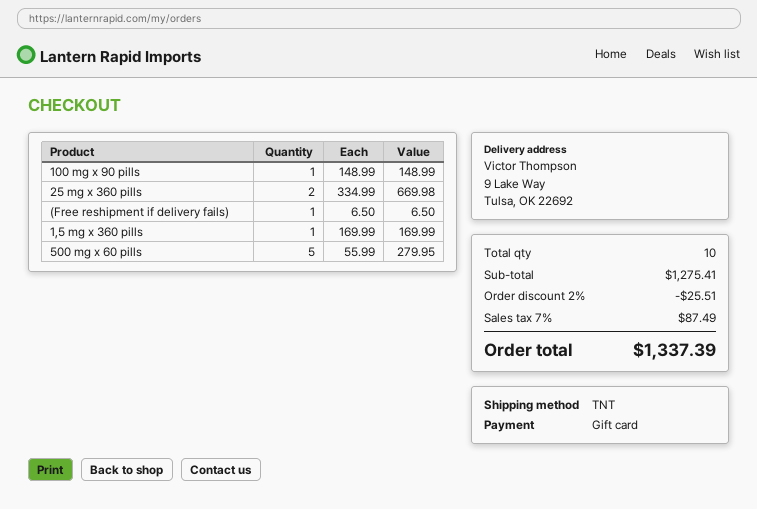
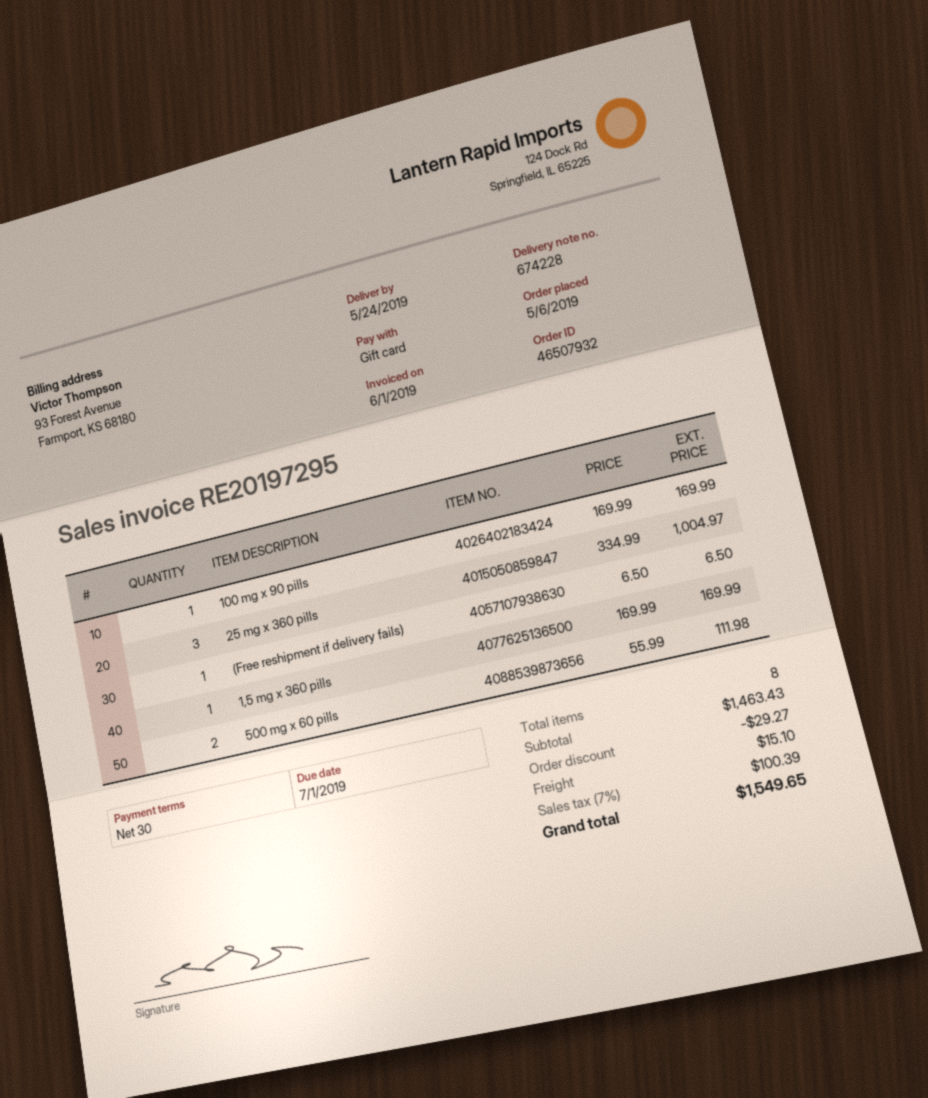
100 mg x 90 pills: 1 x 148.99 = 148.99 -> 1 x 169.99 = 169.99
25 mg x 360 pills: 2 x 334.99 = 669.98 -> 3 x 334.99 = 1004.97
500 mg x 60 pills: 5 x 55.99 = 279.95 -> 2 x 55.99 = 111.98
total quantity: 10 -> 8
subtotal: 1275.41 -> 1463.43
discount: 25.51 -> 29.27
shipping: none -> 15.10
tax: 7% = 87.49 -> 7% = 100.39
total: 1337.39 -> 1549.65

